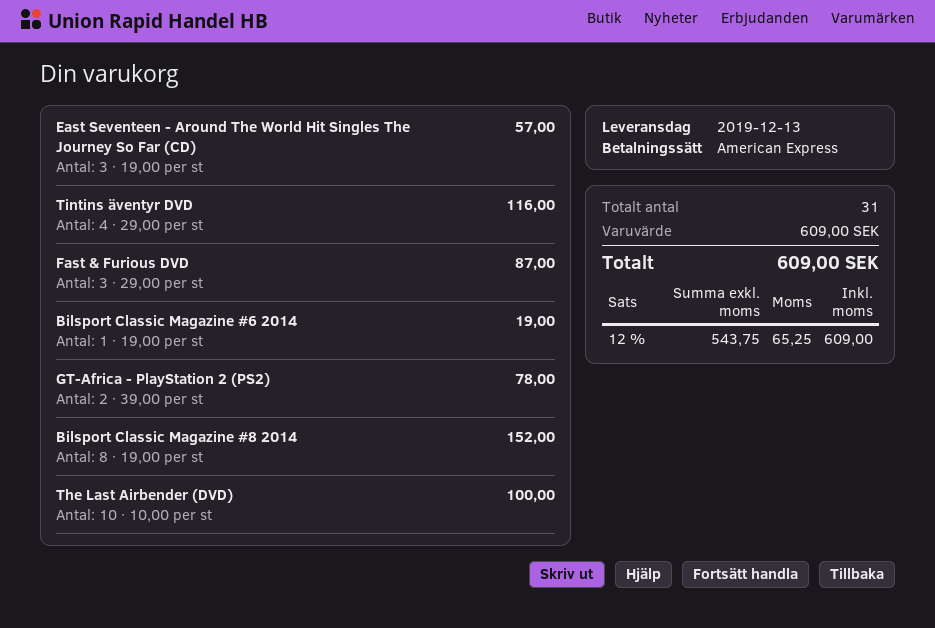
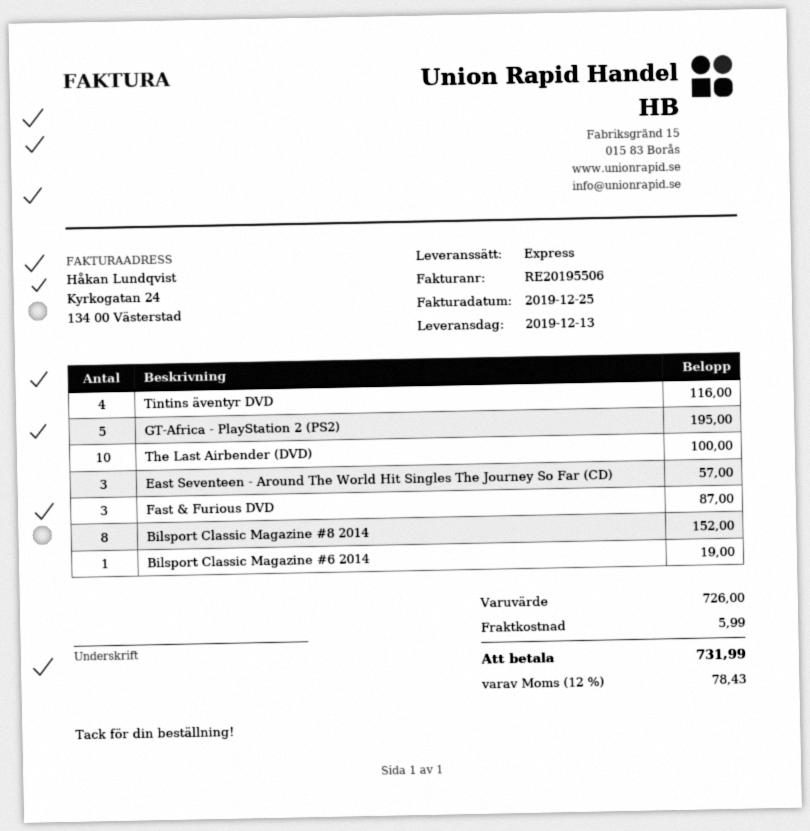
GT-Africa - PlayStation 2 (PS2): 2 for 78.00 -> 5 for 195.00
subtotal: 609.00 -> 726.00
shipping: none -> 5.99
tax: 12% = 65.25 -> 12% = 78.43
total: 609.00 -> 731.99

